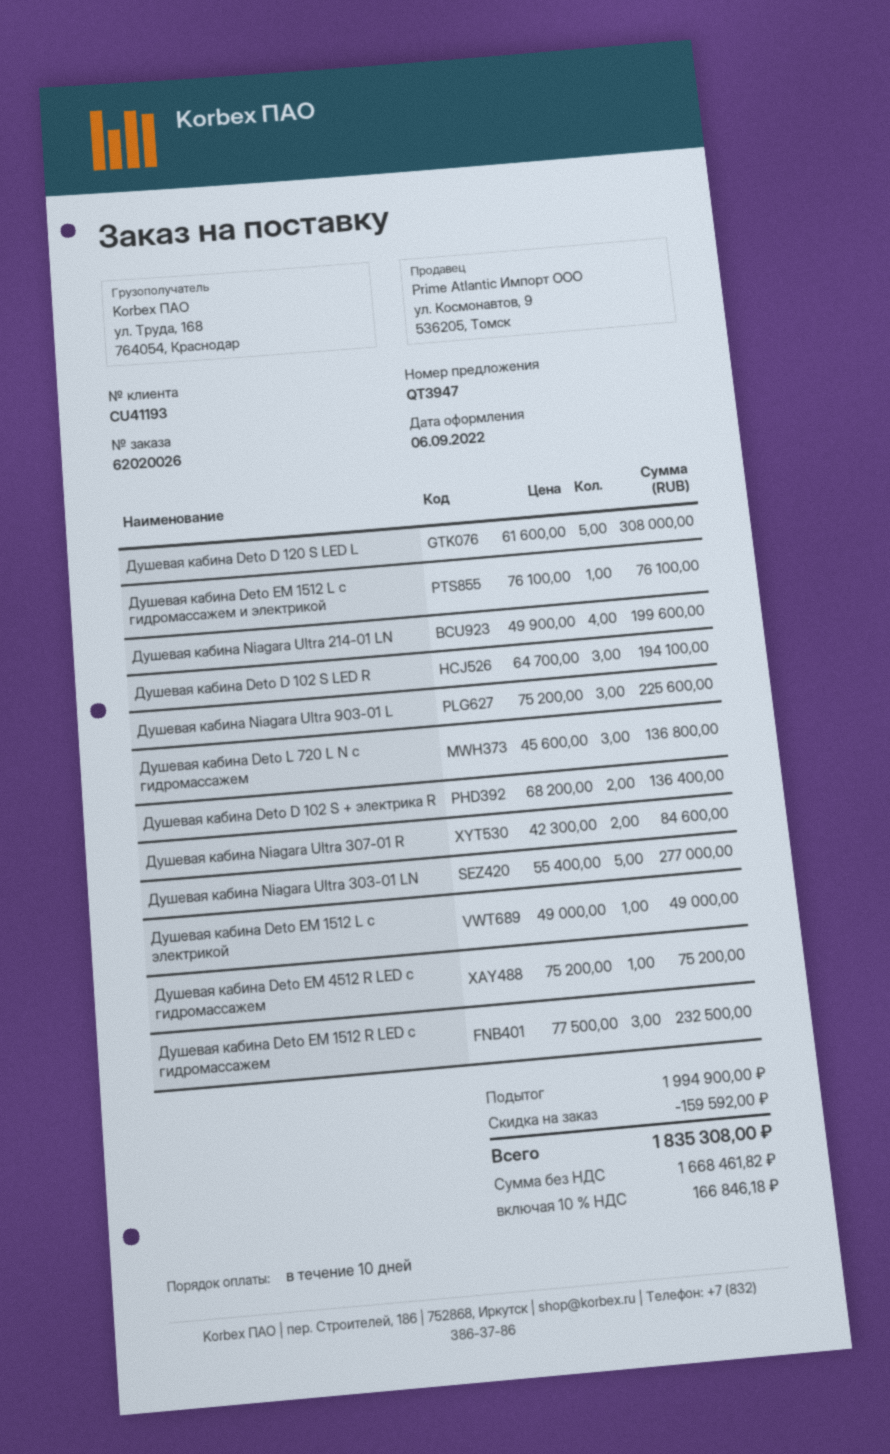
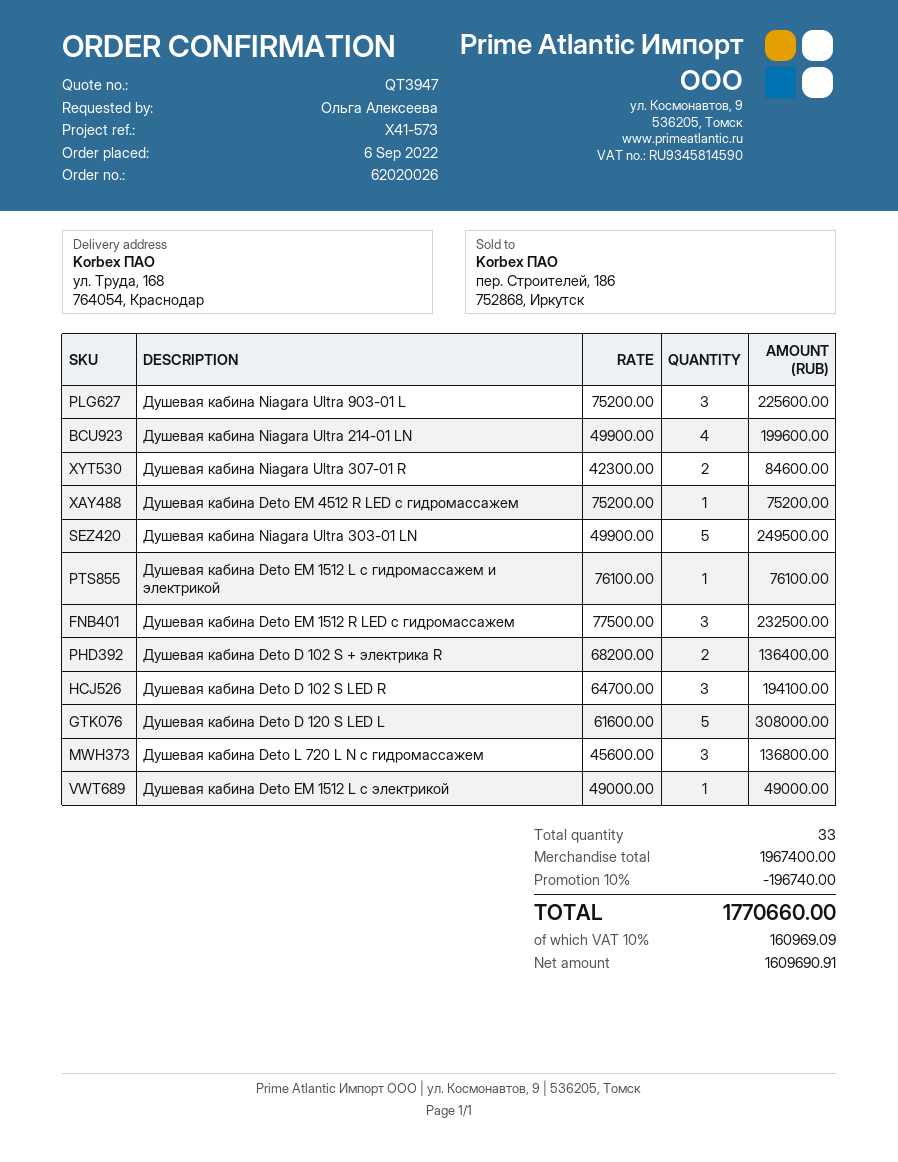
Душевая кабина Niagara Ultra 303-01 LN: 5 x 55400.00 = 277000.00 -> 5 x 49900.00 = 249500.00
subtotal: 1994900.00 -> 1967400.00
discount: 159592.00 -> 196740.00
net: 1668461.82 -> 1609690.91
tax: 10% = 166846.18 -> 10% = 160969.09
total: 1835308.00 -> 1770660.00

